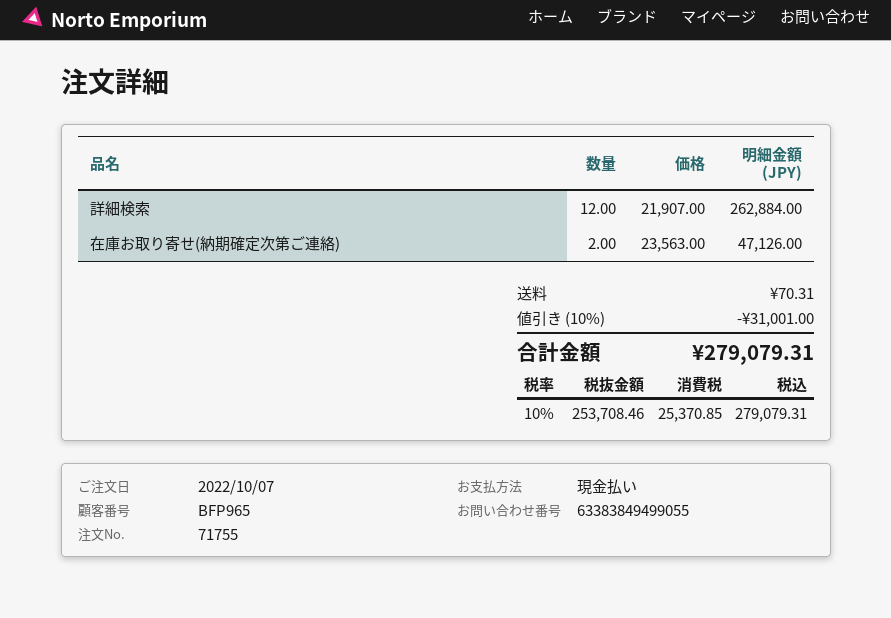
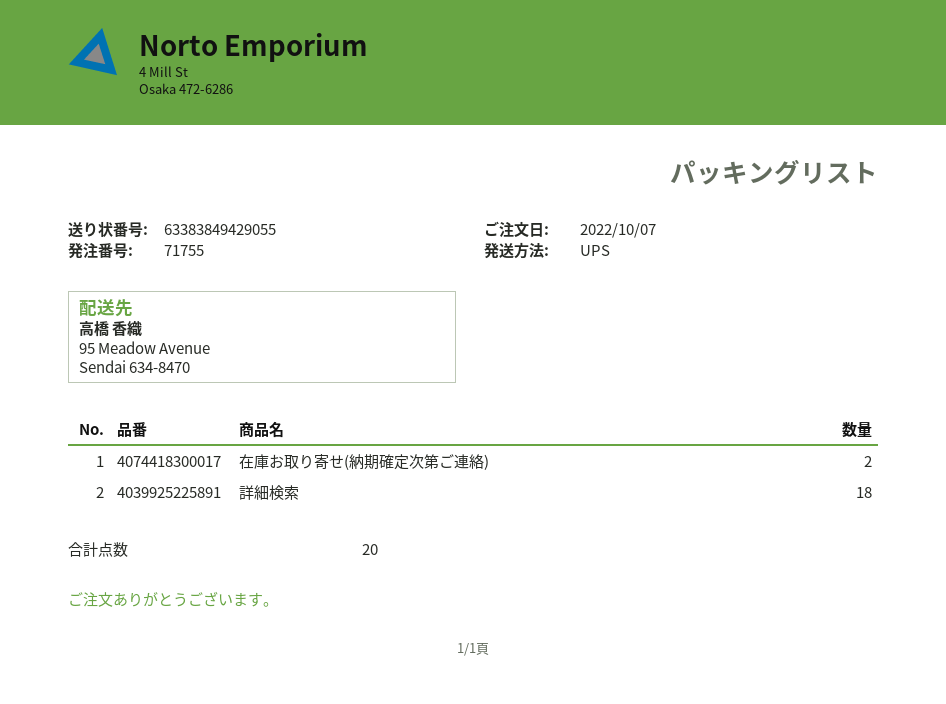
tracking number: 63383849499055 -> 63383849429055
詳細検索: 12 -> 18

